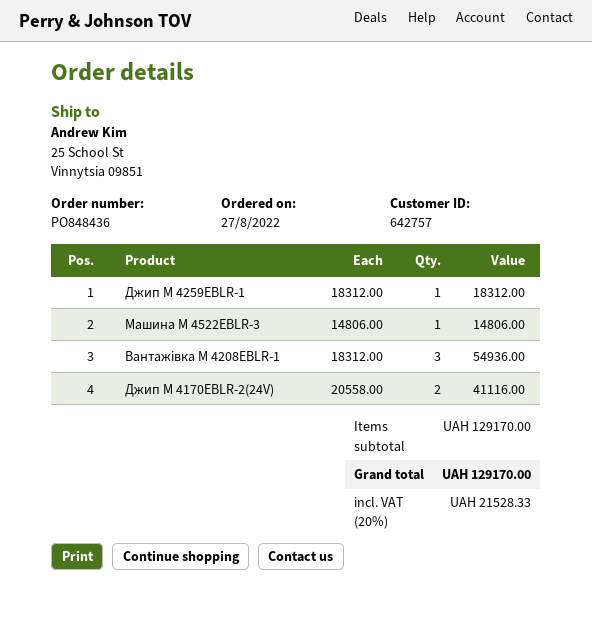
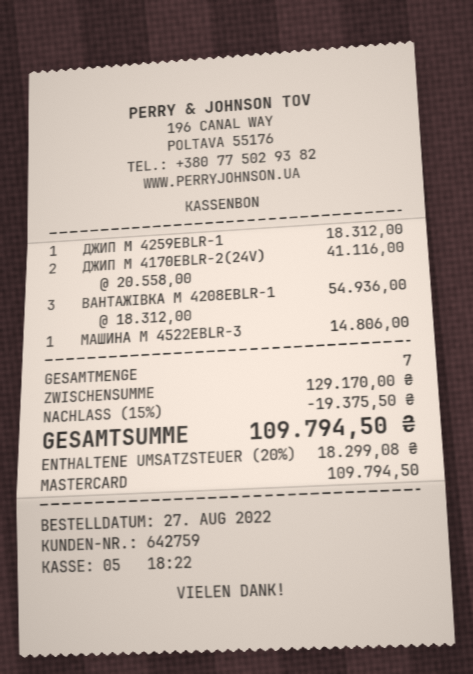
customer number: 642757 -> 642759
discount: none -> 15% = 19375.50
tax: 20% = 21528.33 -> 20% = 18299.08
total: 129170.00 -> 109794.50

